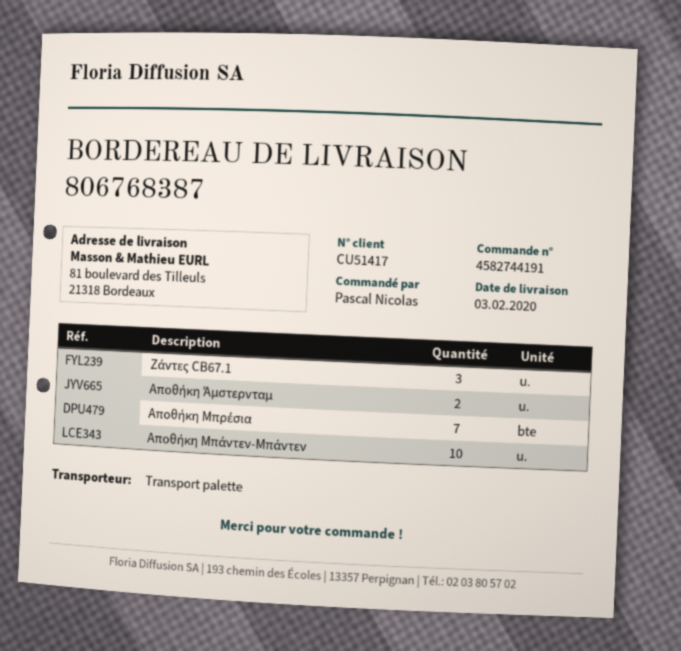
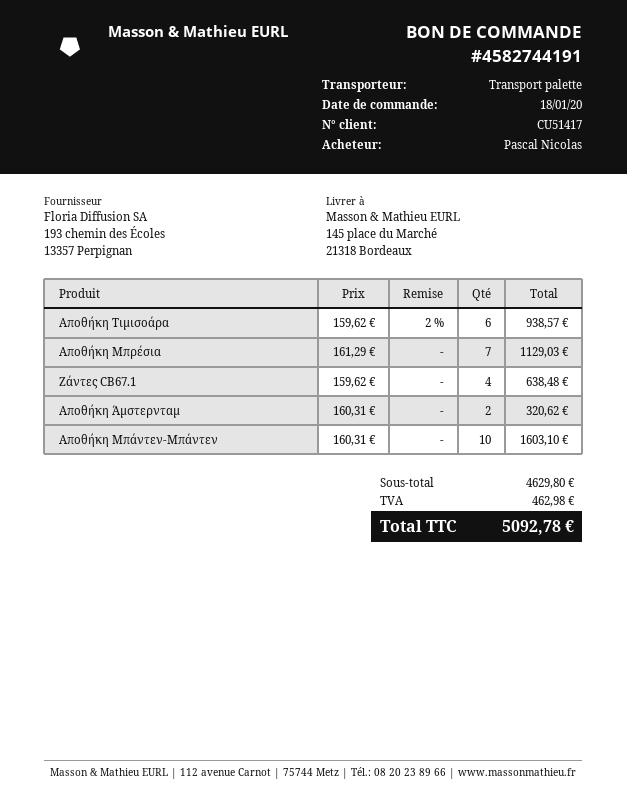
ship to: 81 boulevard des Tilleuls, 21318 Bordeaux -> 145 place du Marché, 21318 Bordeaux
Ζάντες CB67.1: 3 -> 4
Αποθήκη Τιμισοάρα: none -> 6

